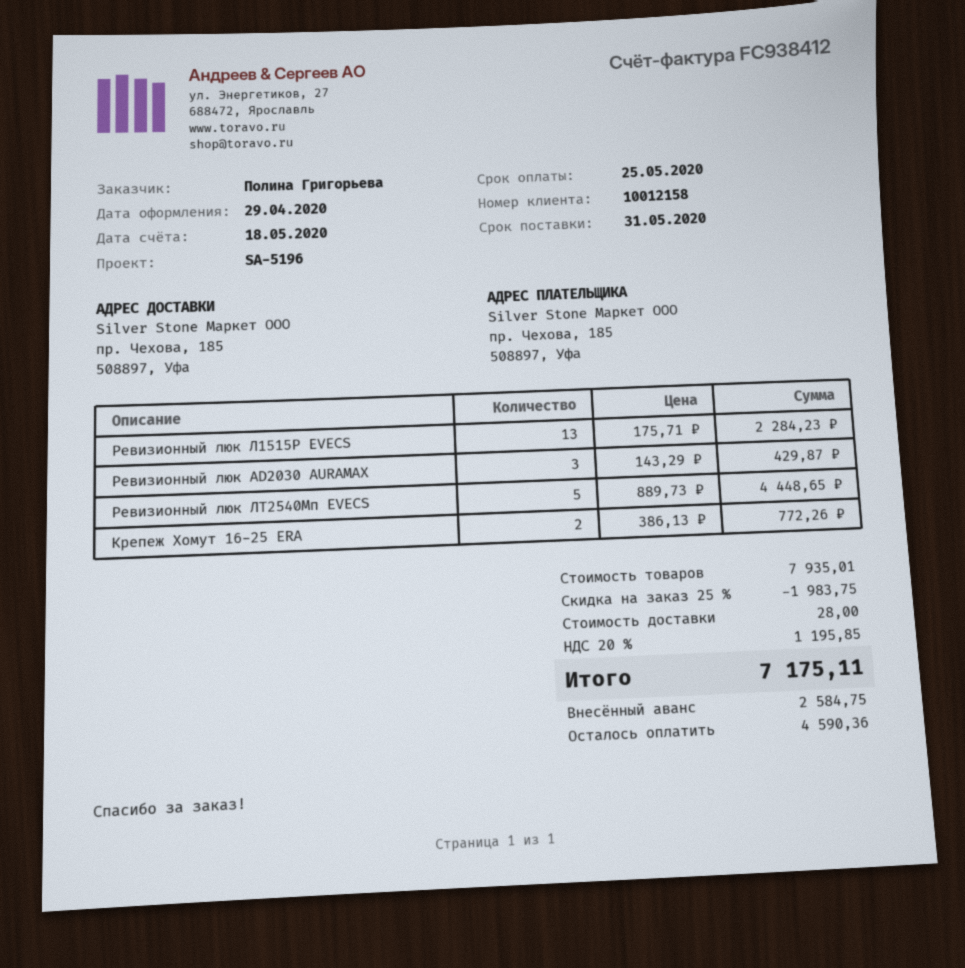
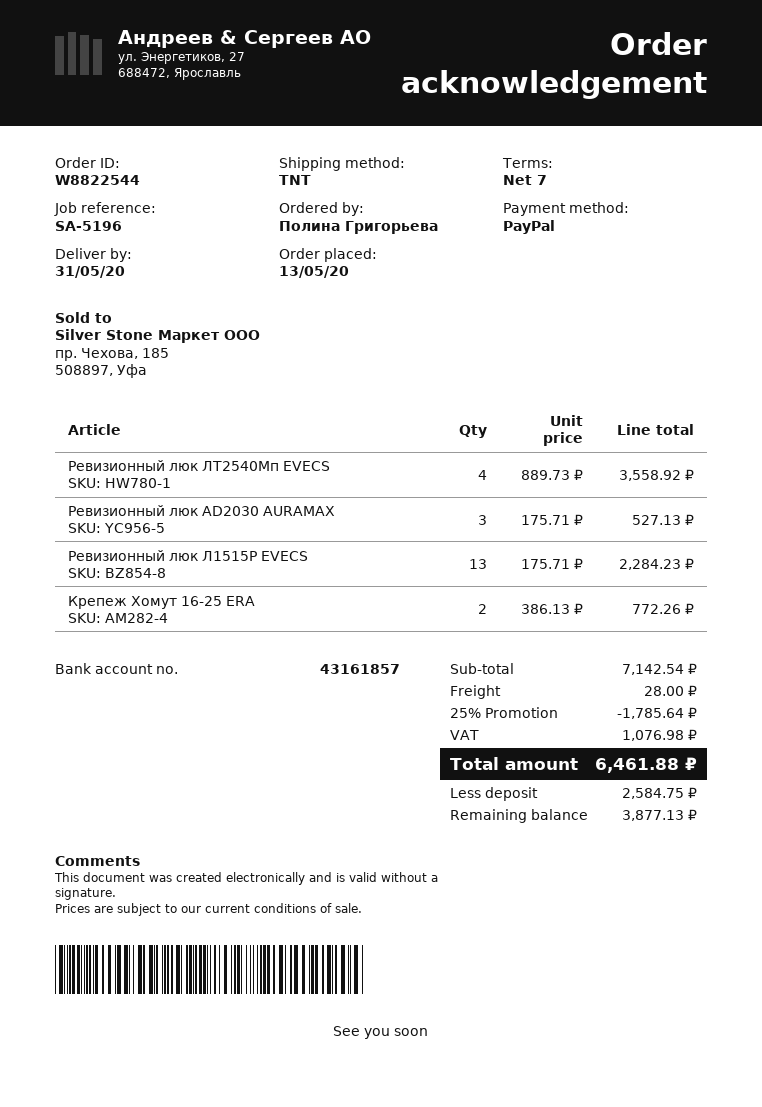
order date: 2020-04-29 -> 2020-05-13
Ревизионный люк AD2030 AURAMAX: 3 x 143.29 = 429.87 -> 3 x 175.71 = 527.13
Ревизионный люк ЛТ2540Мп EVECS: 5 x 889.73 = 4448.65 -> 4 x 889.73 = 3558.92
subtotal: 7935.01 -> 7142.54
discount: 25% = 1983.75 -> 25% = 1785.64
tax: 1195.85 -> 1076.98
total: 7175.11 -> 6461.88
balance: 4590.36 -> 3877.13

